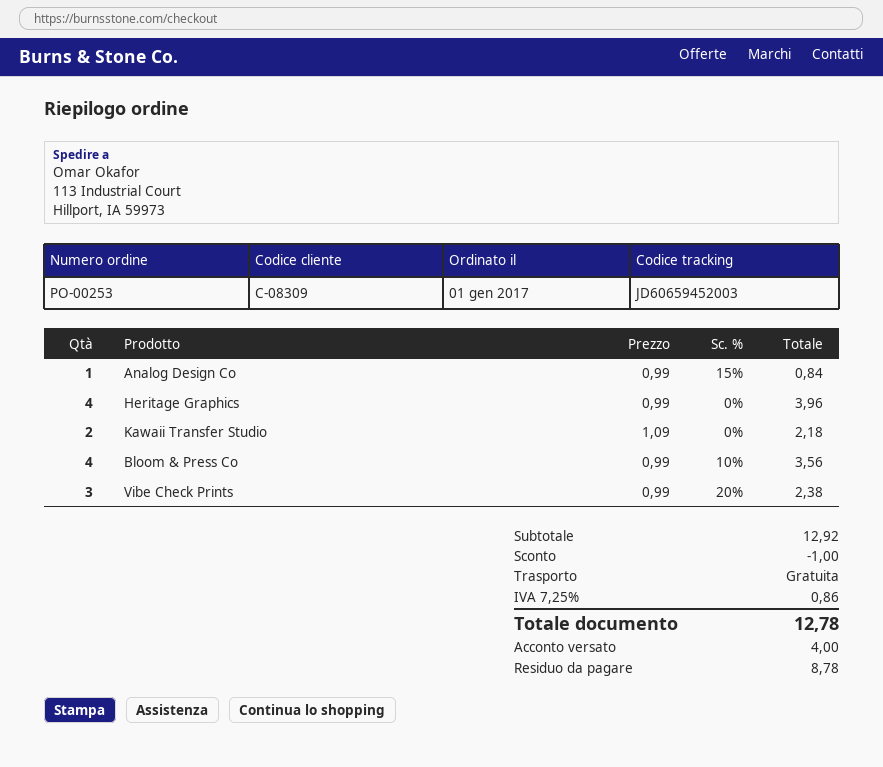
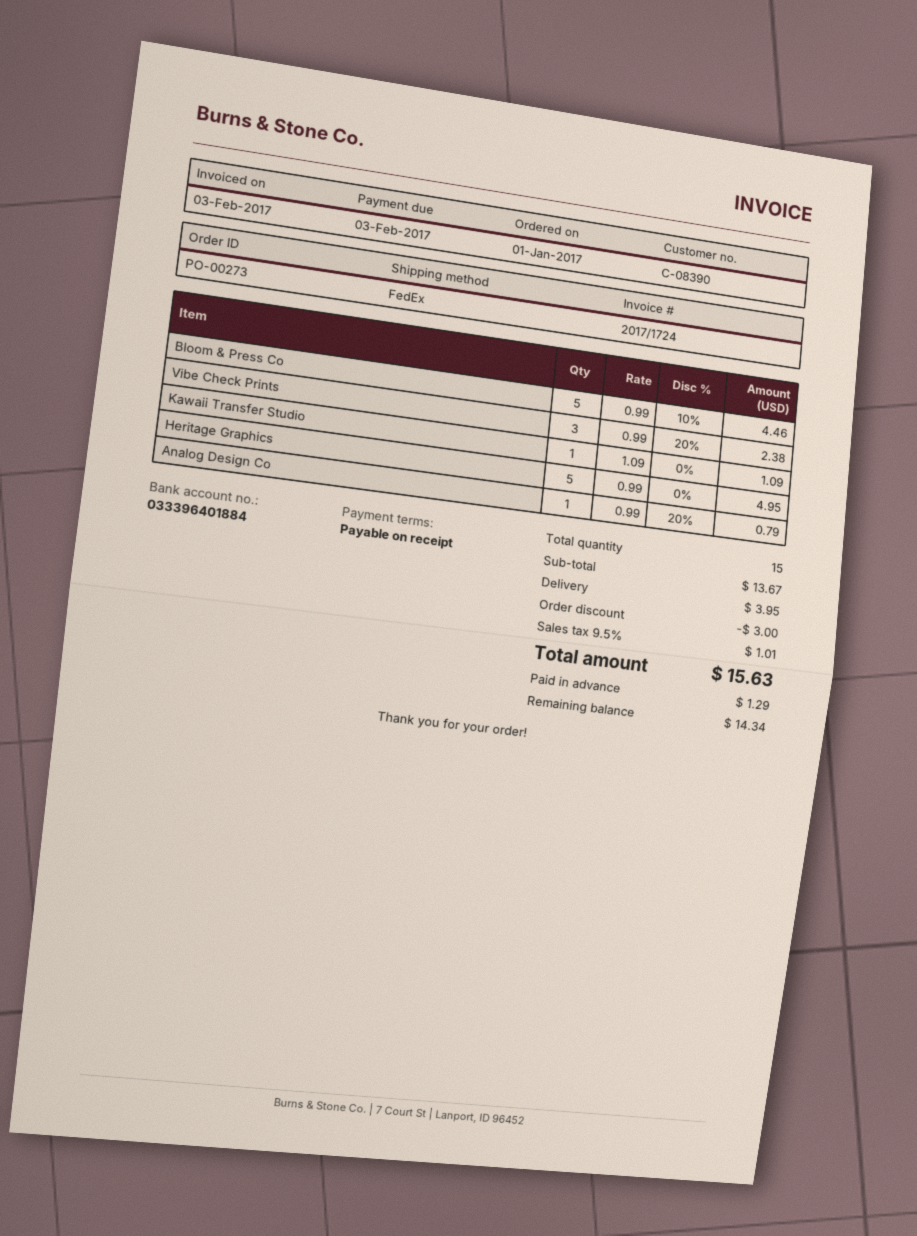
order number: PO-00253 -> PO-00273
customer number: C-08309 -> C-08390
Analog Design Co: 1 x 0.99 - 15% = 0.84 -> 1 x 0.99 - 20% = 0.79
Heritage Graphics: 4 x 0.99 = 3.96 -> 5 x 0.99 = 4.95
Kawaii Transfer Studio: 2 x 1.09 = 2.18 -> 1 x 1.09 = 1.09
Bloom & Press Co: 4 x 0.99 - 10% = 3.56 -> 5 x 0.99 - 10% = 4.46
subtotal: 12.92 -> 13.67
discount: 1.00 -> 3.00
shipping: 0.00 -> 3.95
tax: 7.25% = 0.86 -> 9.5% = 1.01
total: 12.78 -> 15.63
deposit: 4.00 -> 1.29
balance: 8.78 -> 14.34

